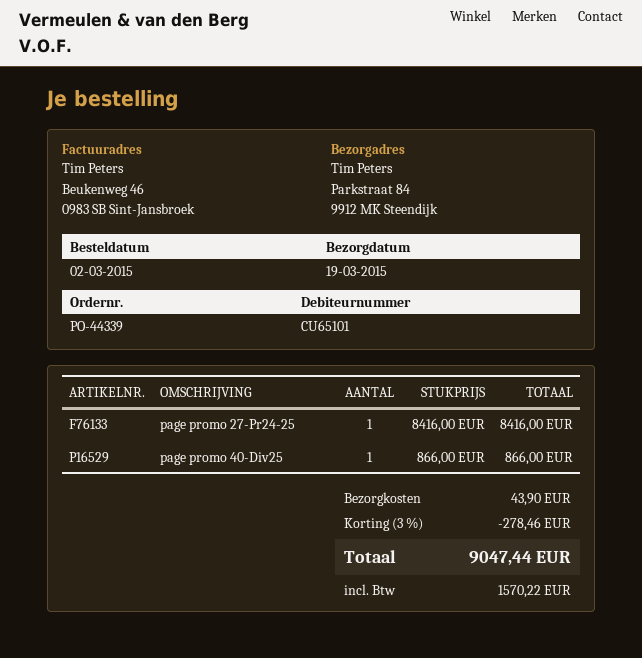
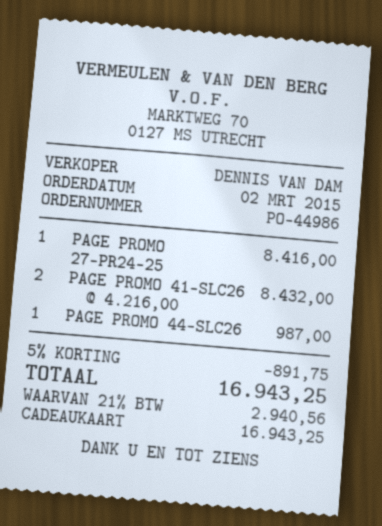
order number: PO-44339 -> PO-44986
page promo 40-Div25: 1 x 866.00 = 866.00 -> none
PAGE PROMO 41-SLC26: none -> 2 x 4216.00 = 8432.00
PAGE PROMO 44-SLC26: none -> 1 x 987.00 = 987.00
discount: 3% = 278.46 -> 5% = 891.75
shipping: 43.90 -> none
tax: 1570.22 -> 2940.56
total: 9047.44 -> 16943.25

